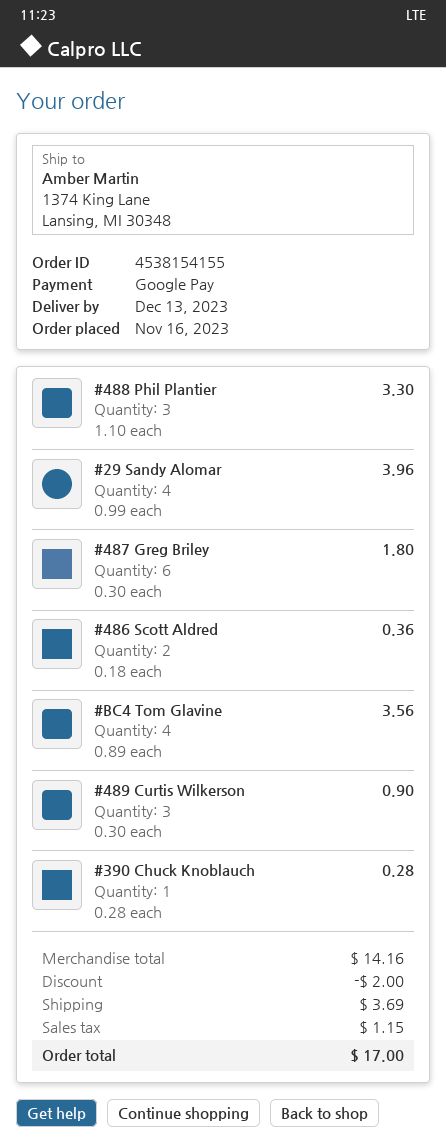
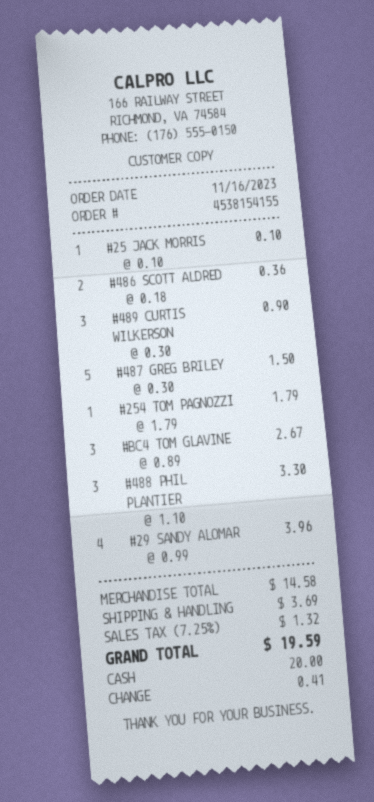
payment method: Google Pay -> cash
#487 Greg Briley: 6 x 0.30 = 1.80 -> 5 x 0.30 = 1.50
#BC4 Tom Glavine: 4 x 0.89 = 3.56 -> 3 x 0.89 = 2.67
#390 Chuck Knoblauch: 1 x 0.28 = 0.28 -> none
#25 JACK MORRIS: none -> 1 x 0.10 = 0.10
#254 TOM PAGNOZZI: none -> 1 x 1.79 = 1.79
subtotal: 14.16 -> 14.58
discount: 2.00 -> none
tax: 1.15 -> 1.32
total: 17.00 -> 19.59

